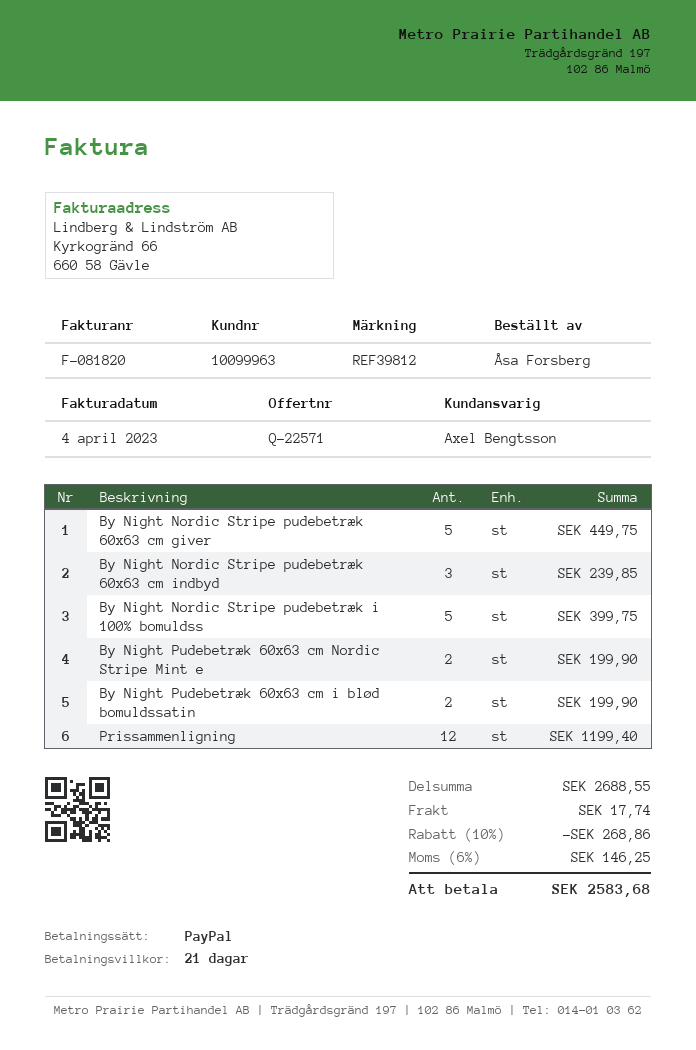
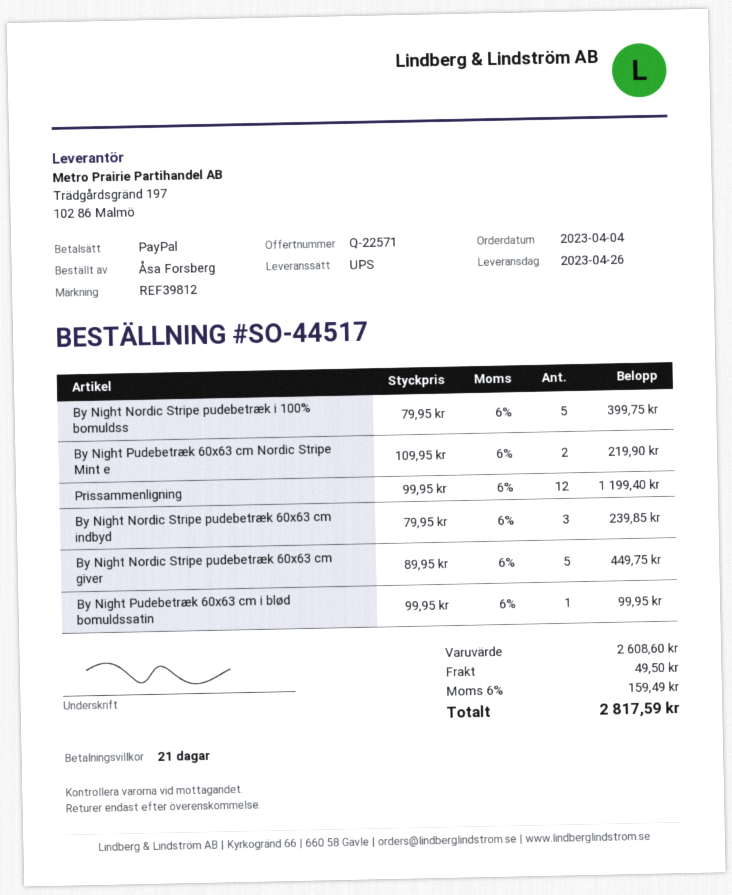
By Night Pudebetræk 60x63 cm Nordic Stripe Mint e: 2 for 199.90 -> 2 for 219.90
By Night Pudebetræk 60x63 cm i blød bomuldssatin: 2 for 199.90 -> 1 for 99.95
subtotal: 2688.55 -> 2608.60
discount: 10% = 268.86 -> none
shipping: 17.74 -> 49.50
tax: 6% = 146.25 -> 6% = 159.49
total: 2583.68 -> 2817.59

